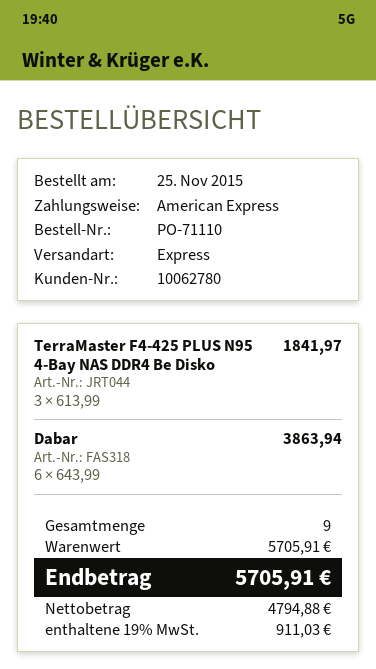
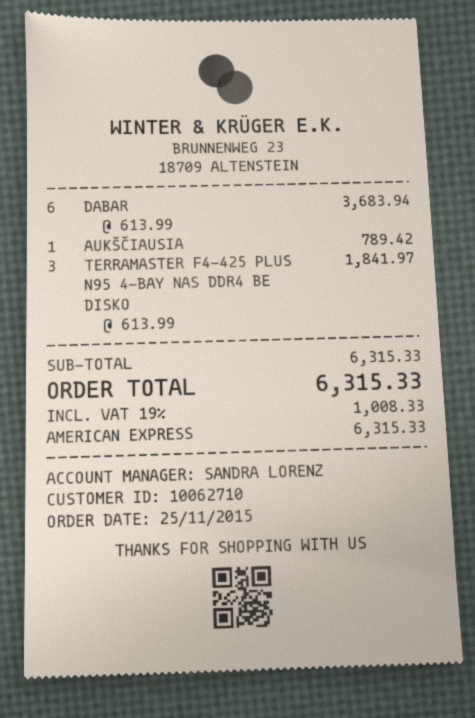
customer number: 10062780 -> 10062710
Dabar: 6 x 643.99 = 3863.94 -> 6 x 613.99 = 3683.94
AUKŠČIAUSIA: none -> 1 x 789.42 = 789.42
subtotal: 5705.91 -> 6315.33
tax: 19% = 911.03 -> 19% = 1008.33
total: 5705.91 -> 6315.33

